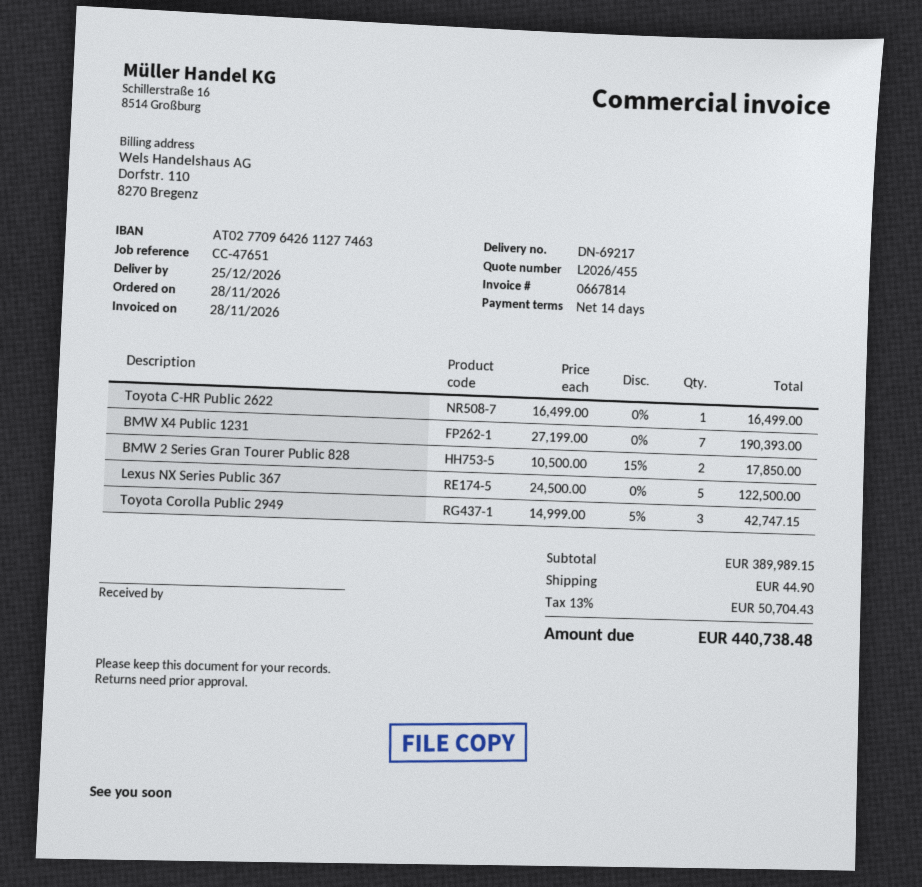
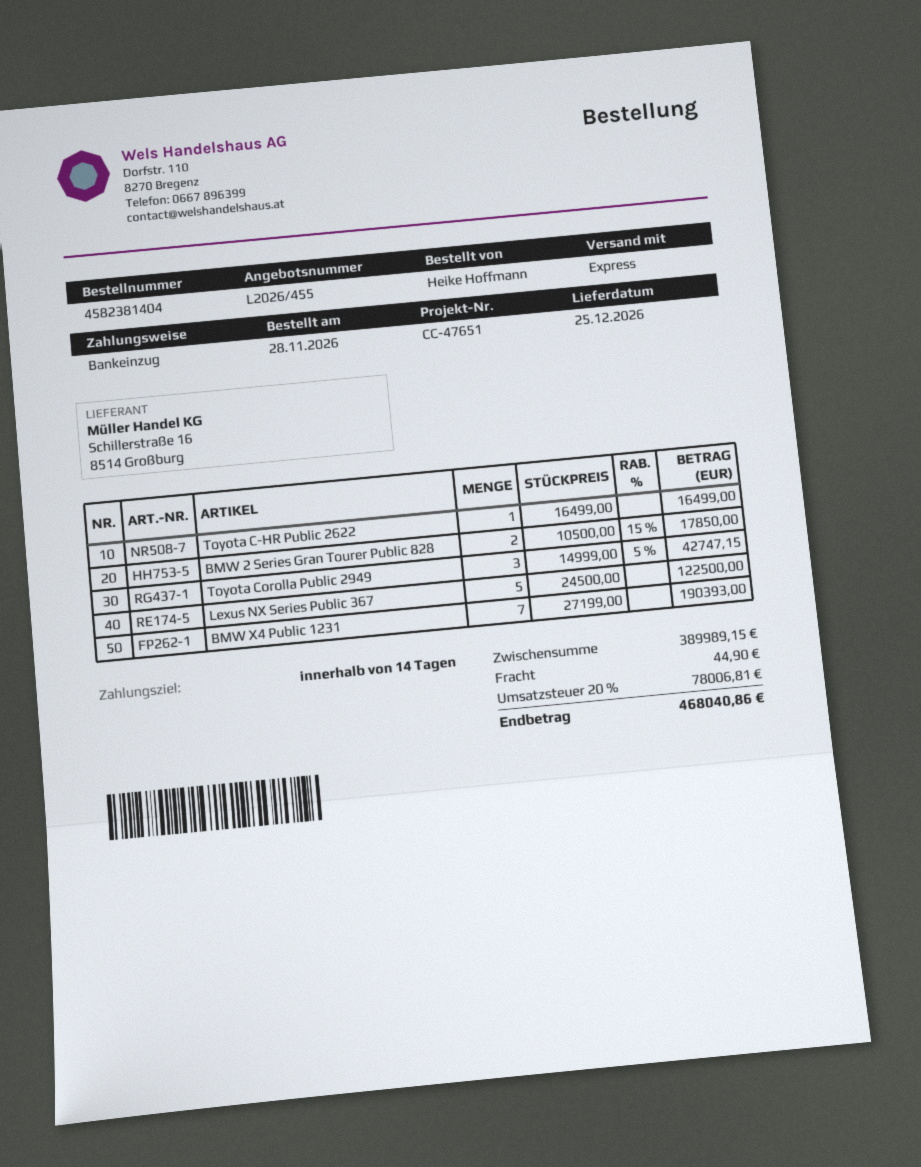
tax: 13% = 50704.43 -> 20% = 78006.81
total: 440738.48 -> 468040.86

